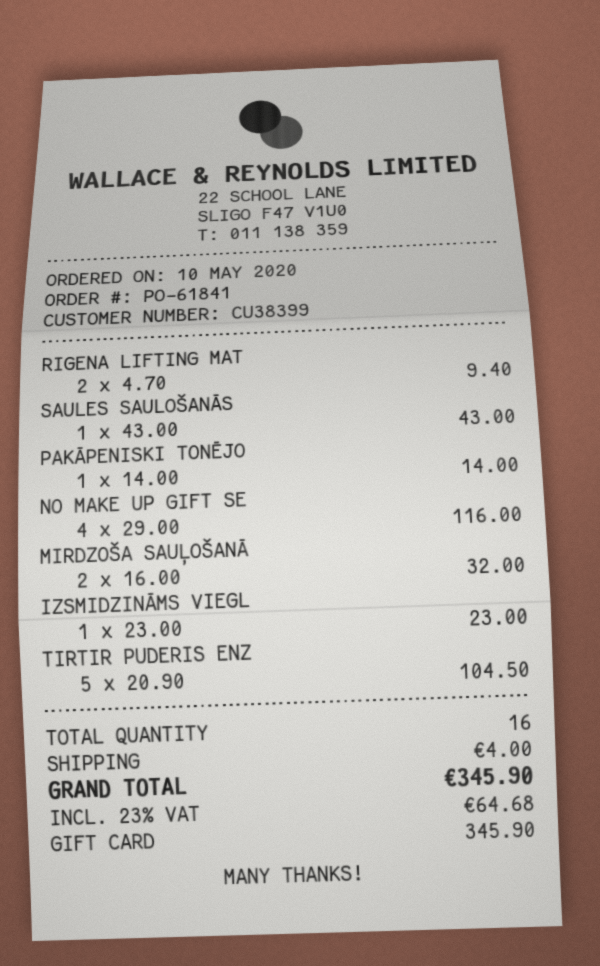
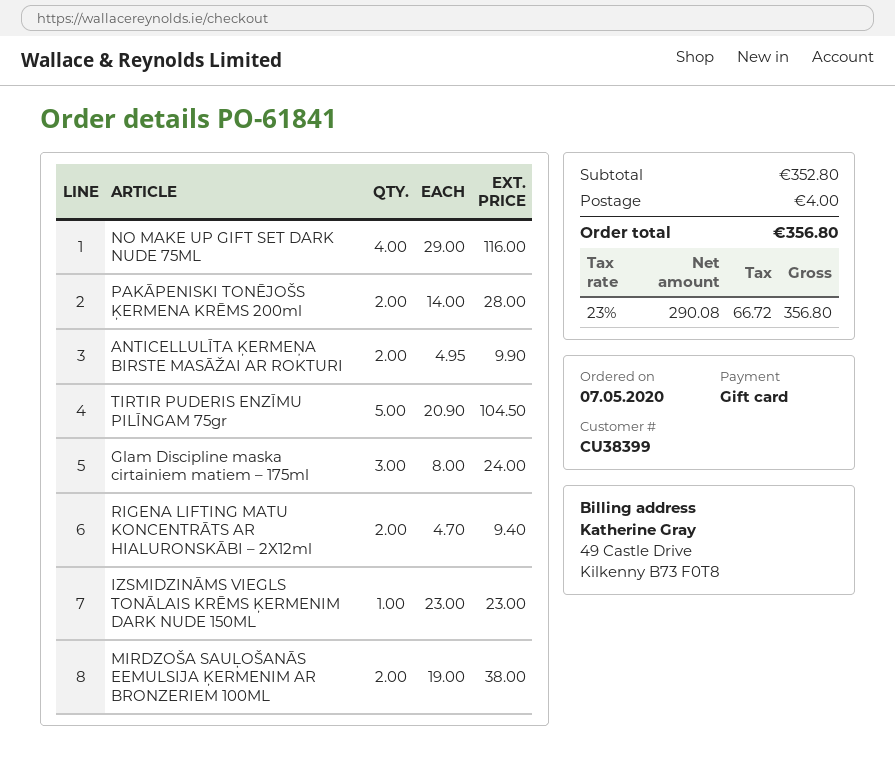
order date: 2020-05-10 -> 2020-05-07
SAULES SAULOŠANĀS: 1 x 43.00 = 43.00 -> none
PAKĀPENISKI TONĒJO: 1 x 14.00 = 14.00 -> 2 x 14.00 = 28.00
MIRDZOŠA SAUĻOŠANĀ: 2 x 16.00 = 32.00 -> 2 x 19.00 = 38.00
ANTICELLULĪTA ĶERMEŅA BIRSTE MASĀŽAI AR ROKTURI: none -> 2 x 4.95 = 9.90
Glam Discipline maska cirtainiem matiem – 175ml: none -> 3 x 8.00 = 24.00
tax: 23% = 64.68 -> 23% = 66.72
total: 345.90 -> 356.80

